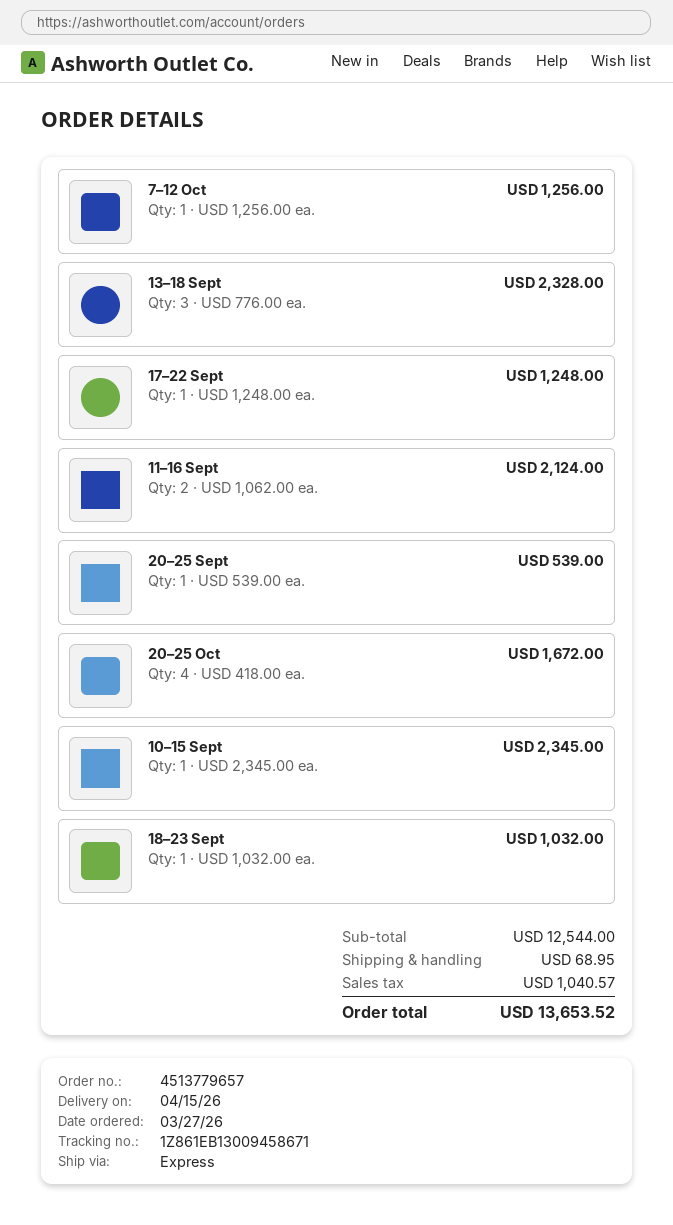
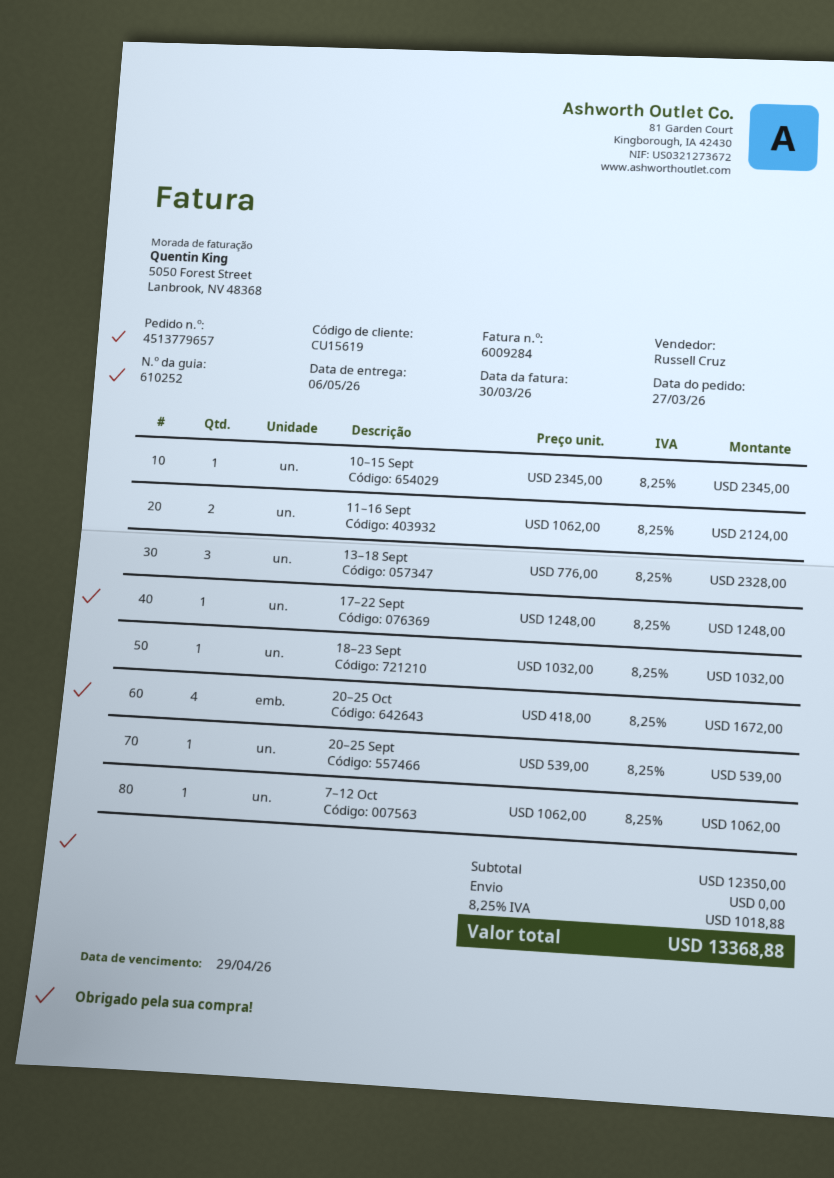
delivery date: 2026-04-15 -> 2026-05-06
7–12 Oct: 1 x 1256.00 = 1256.00 -> 1 x 1062.00 = 1062.00
subtotal: 12544.00 -> 12350.00
shipping: 68.95 -> 0.00
tax: 1040.57 -> 1018.88
total: 13653.52 -> 13368.88

